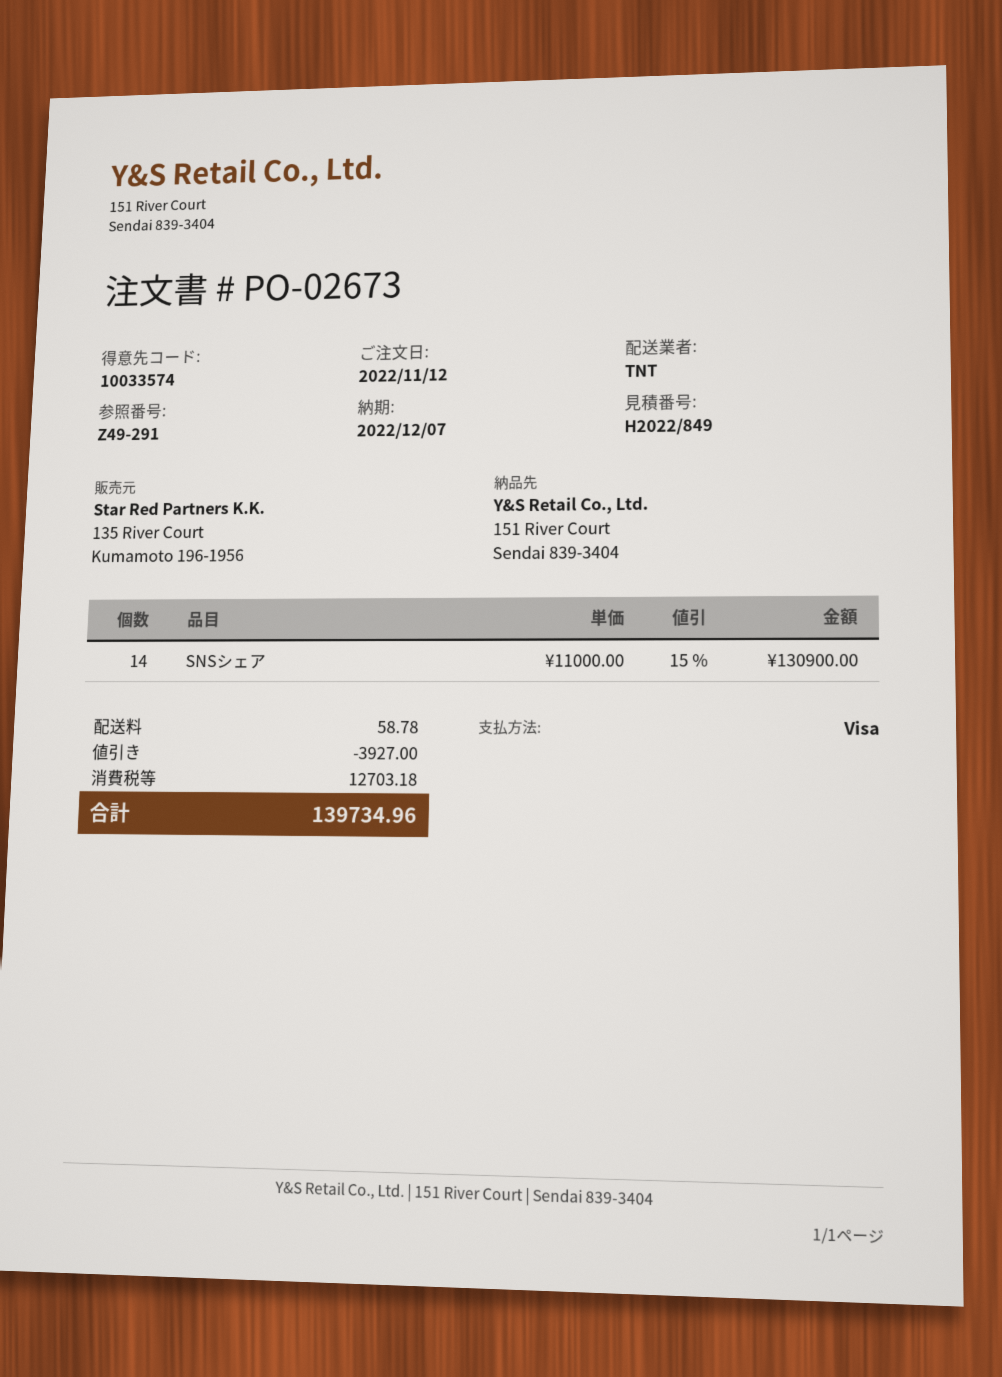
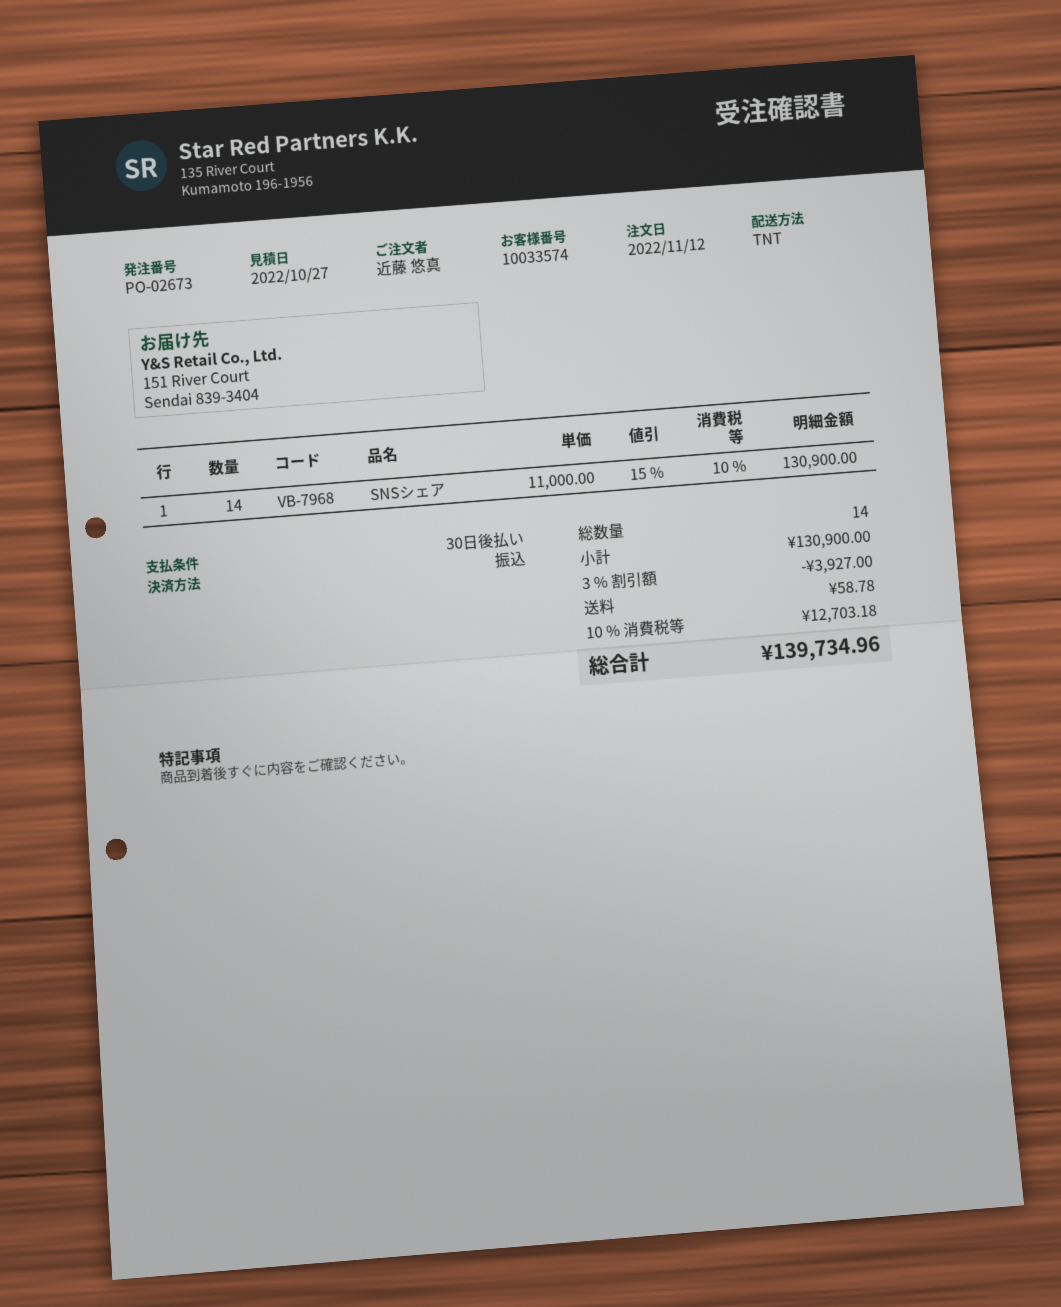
payment method: Visa -> bank transfer

